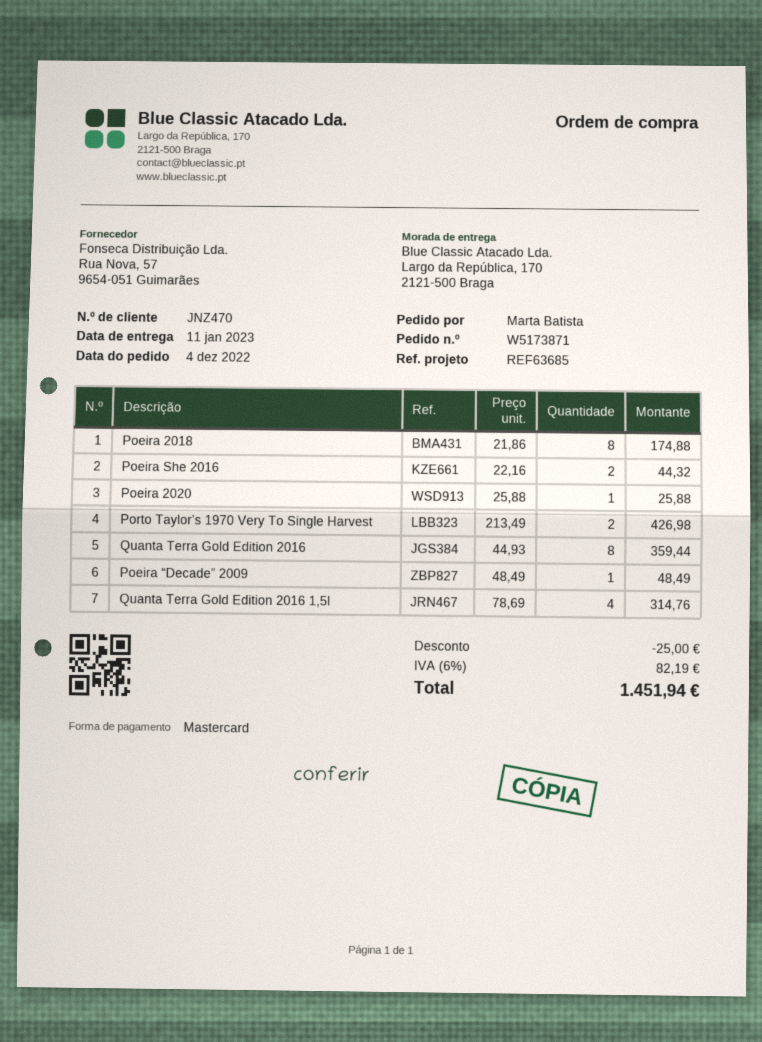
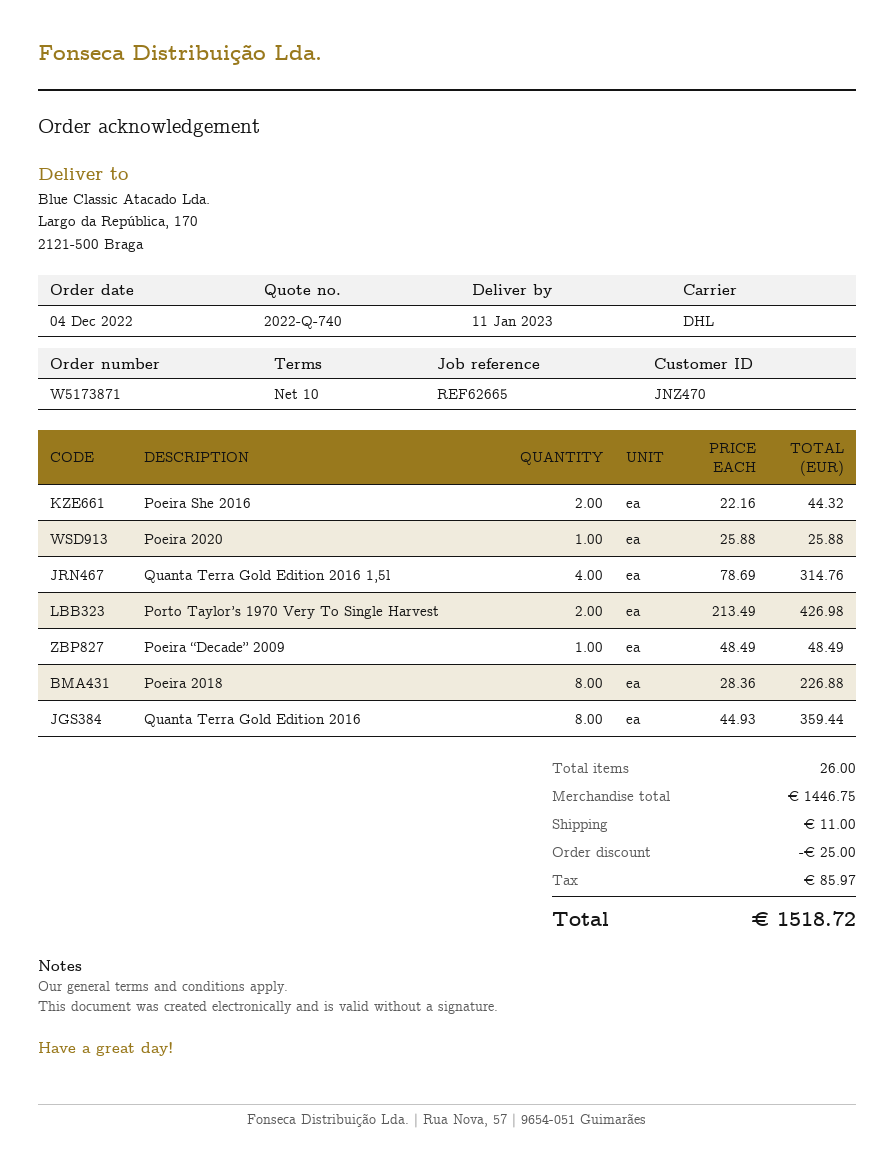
reference: REF63685 -> REF62665
Poeira 2018: 8 x 21.86 = 174.88 -> 8 x 28.36 = 226.88
shipping: none -> 11.00
tax: 82.19 -> 85.97
total: 1451.94 -> 1518.72

